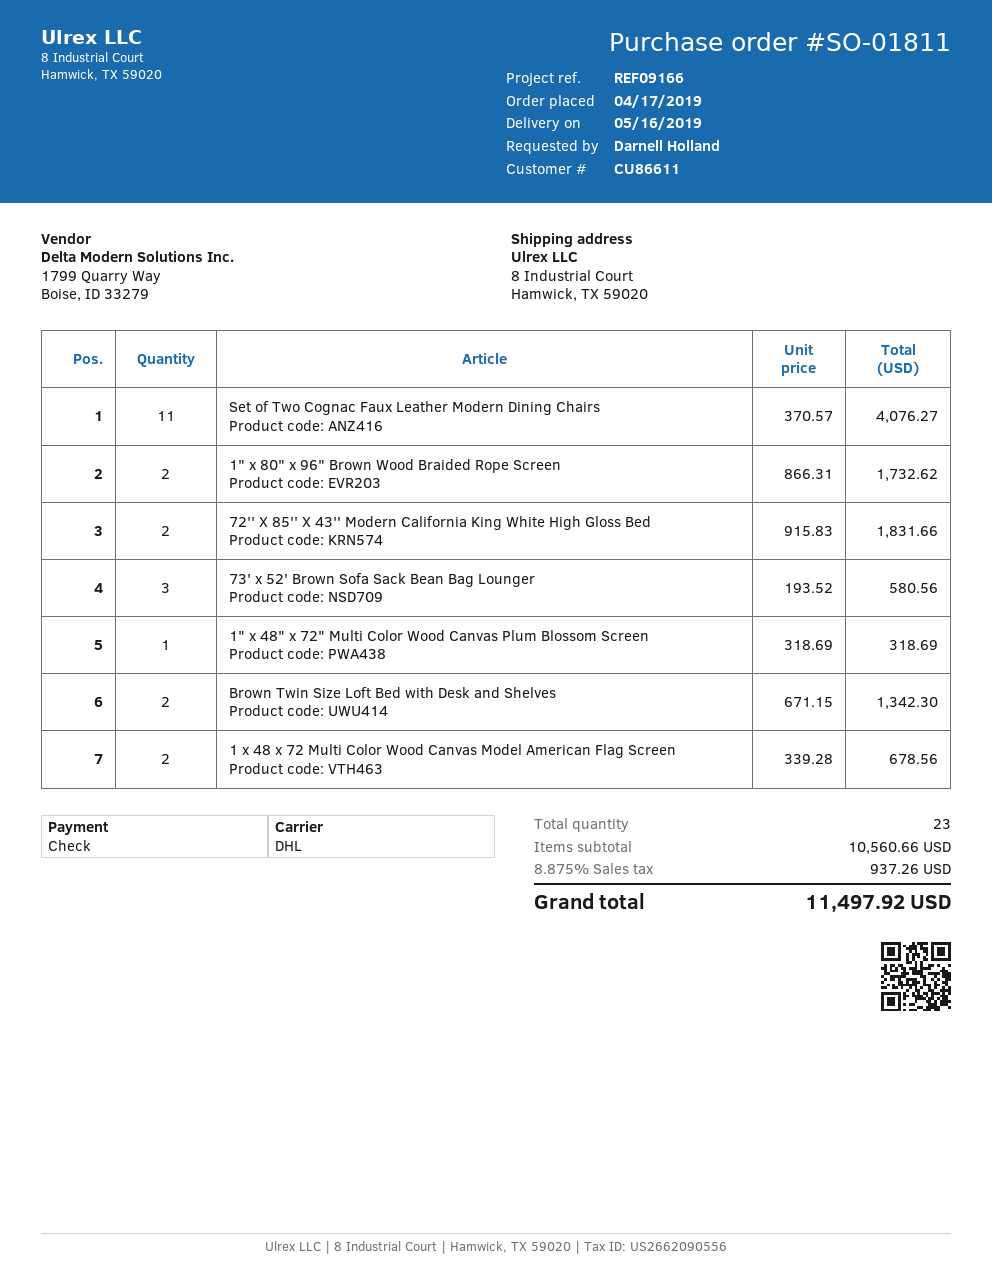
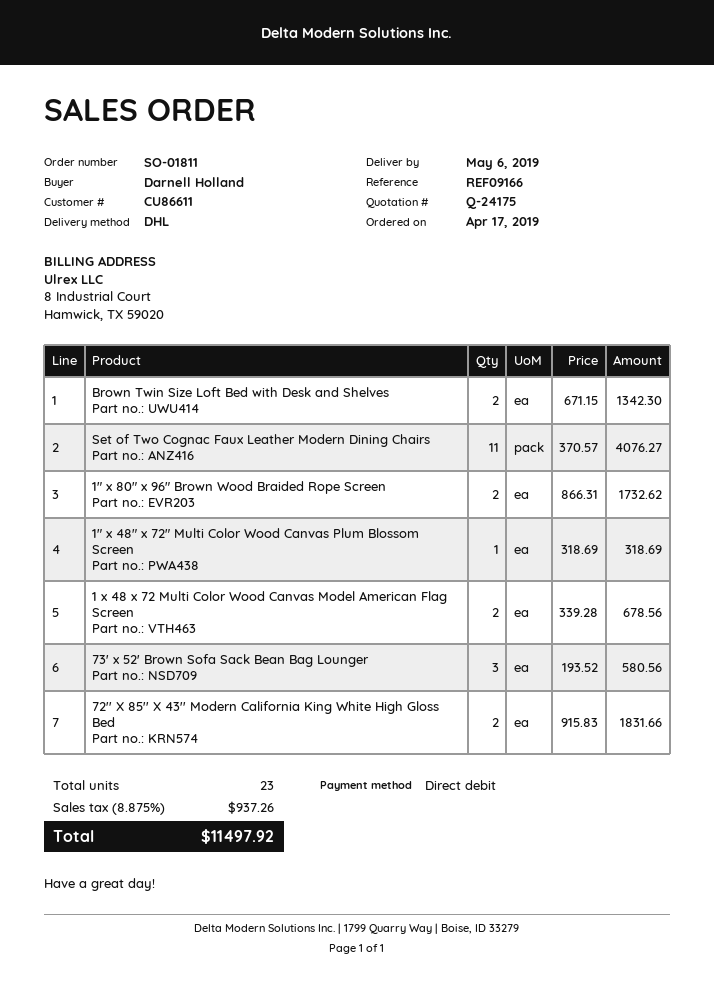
delivery date: 2019-05-16 -> 2019-05-06
payment method: cheque -> direct debit

